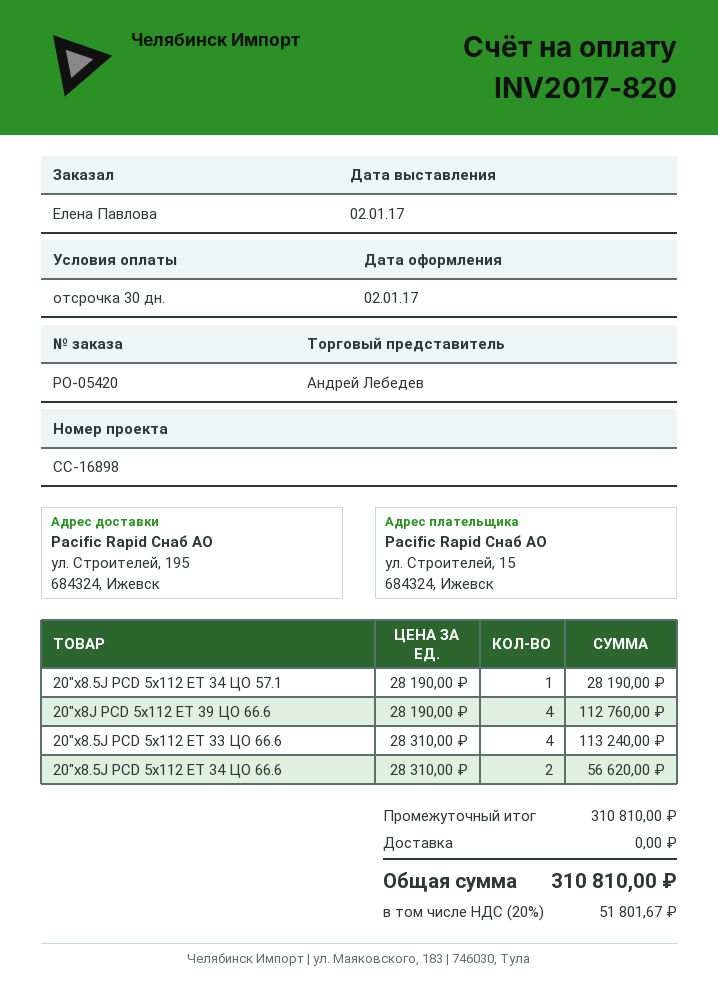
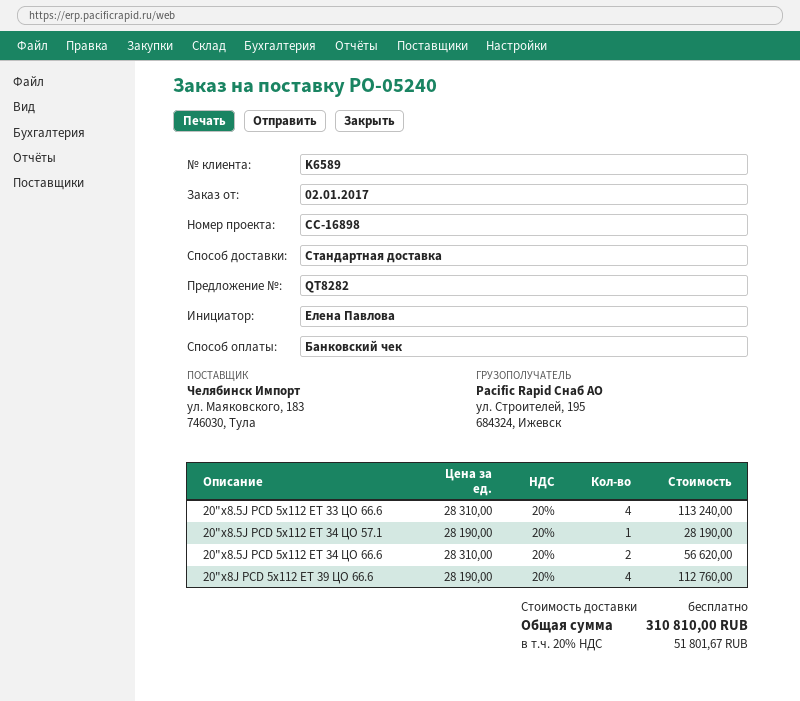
order number: PO-05420 -> PO-05240

